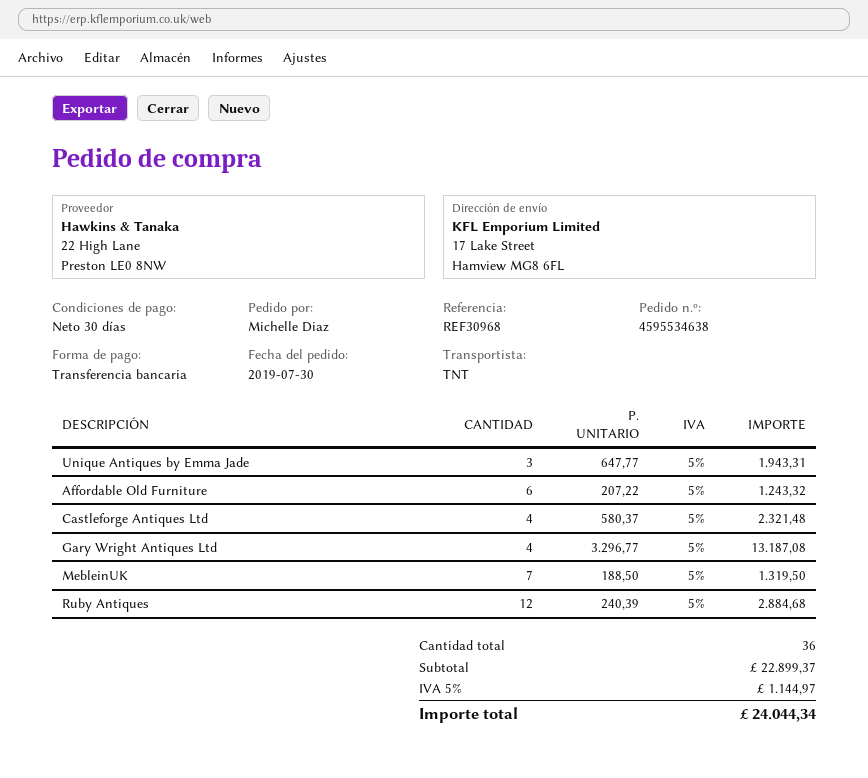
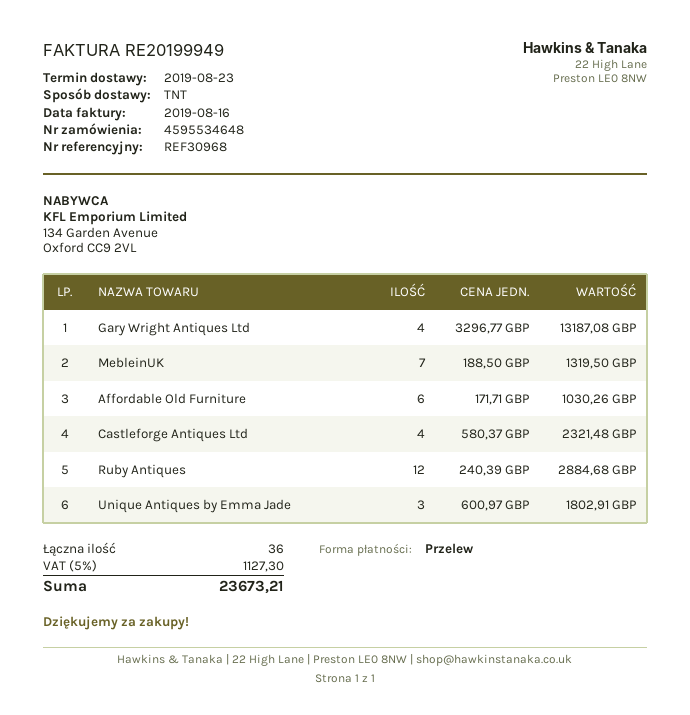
order number: 4595534638 -> 4595534648
Unique Antiques by Emma Jade: 3 x 647.77 = 1943.31 -> 3 x 600.97 = 1802.91
Affordable Old Furniture: 6 x 207.22 = 1243.32 -> 6 x 171.71 = 1030.26
tax: 5% = 1144.97 -> 5% = 1127.30
total: 24044.34 -> 23673.21

